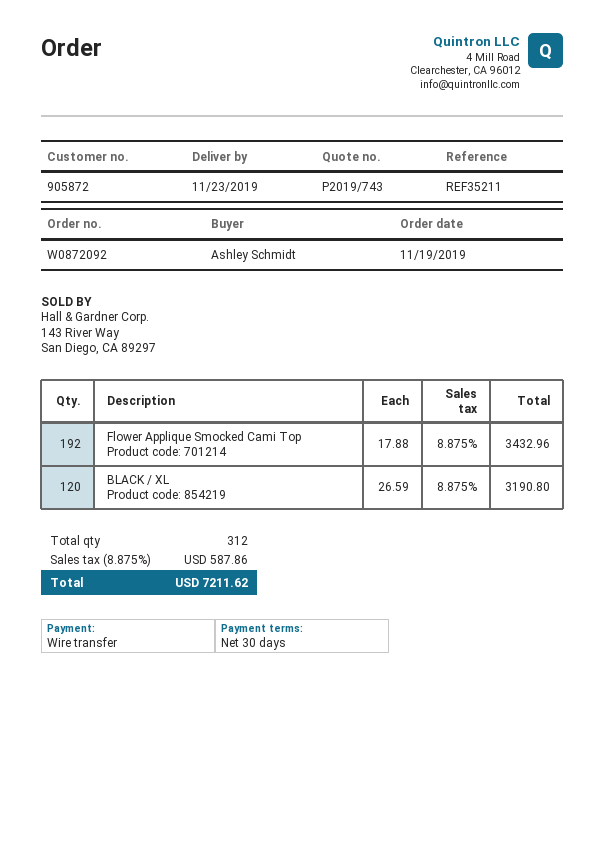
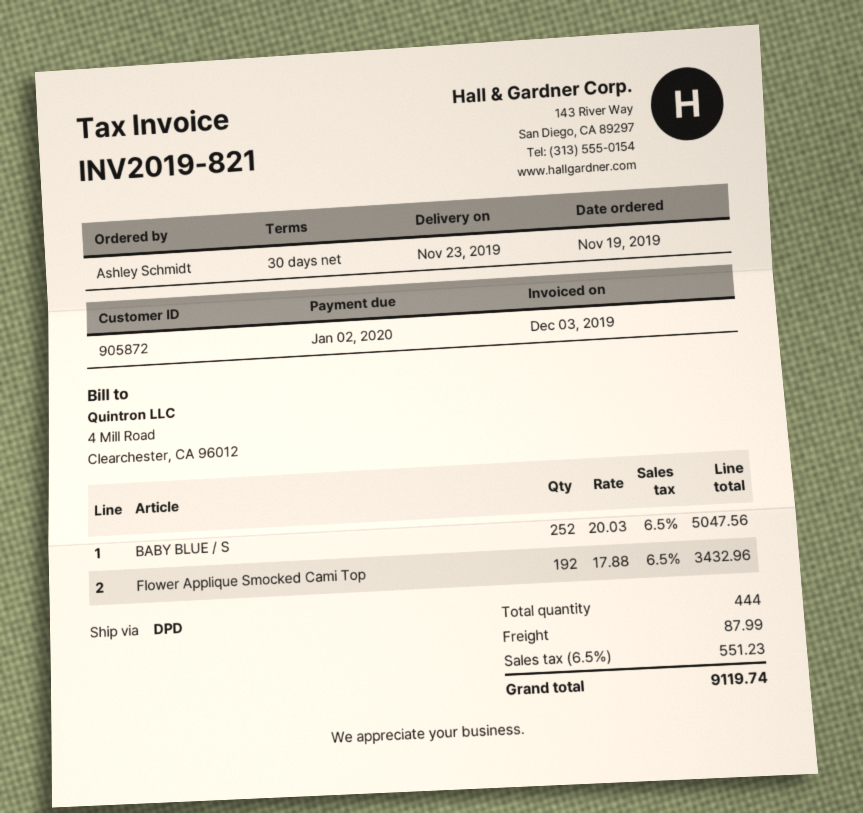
BLACK / XL: 120 x 26.59 = 3190.80 -> none
BABY BLUE / S: none -> 252 x 20.03 = 5047.56
total quantity: 312 -> 444
shipping: none -> 87.99
tax: 8.875% = 587.86 -> 6.5% = 551.23
total: 7211.62 -> 9119.74

